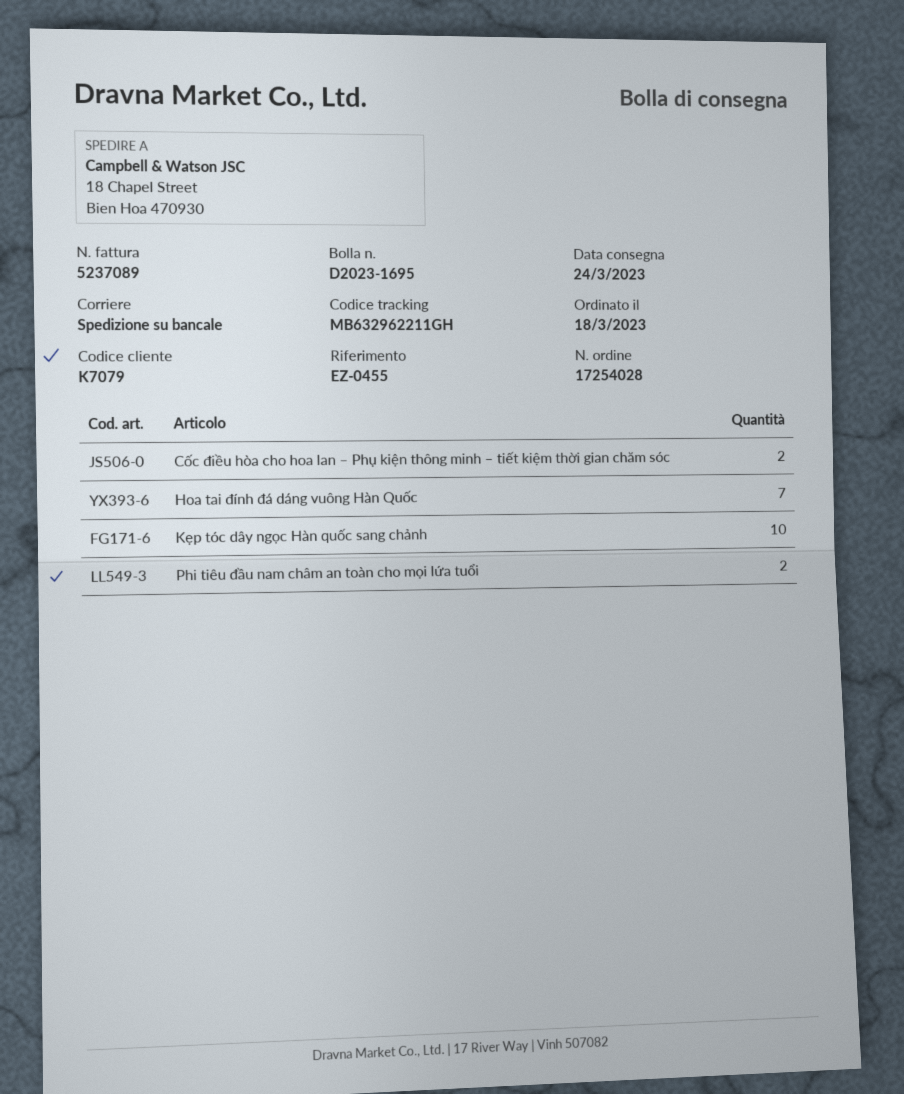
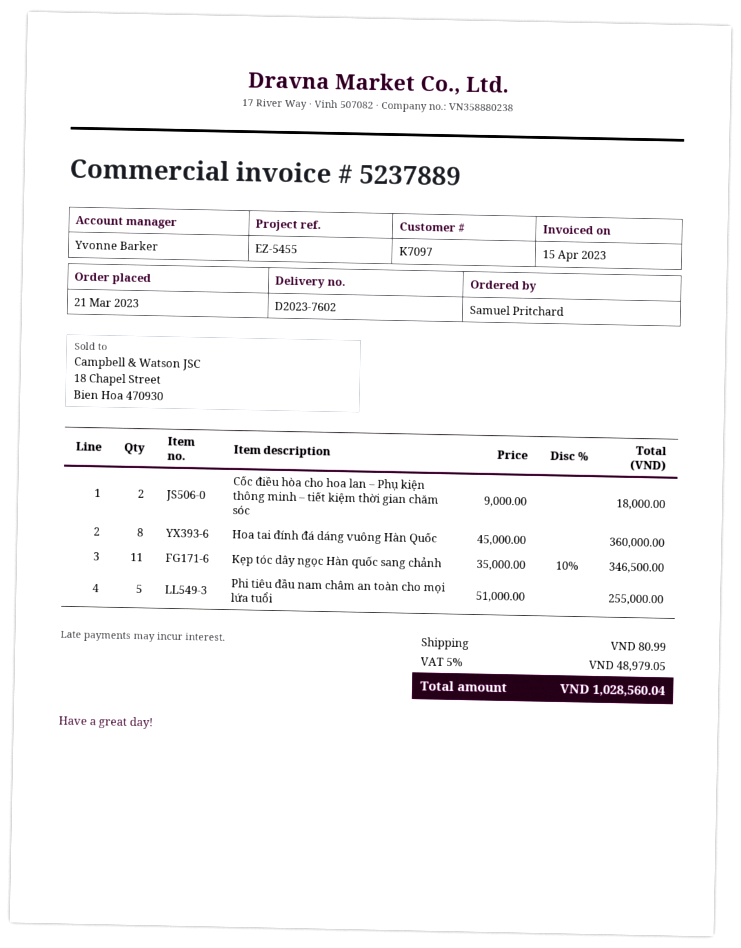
order date: 2023-03-18 -> 2023-03-21
delivery note number: D2023-1695 -> D2023-7602
invoice number: 5237089 -> 5237889
customer number: K7079 -> K7097
reference: EZ-0455 -> EZ-5455
Hoa tai đính đá dáng vuông Hàn Quốc: 7 -> 8
Kẹp tóc dây ngọc Hàn quốc sang chảnh: 10 -> 11
Phi tiêu đầu nam châm an toàn cho mọi lứa tuổi: 2 -> 5

